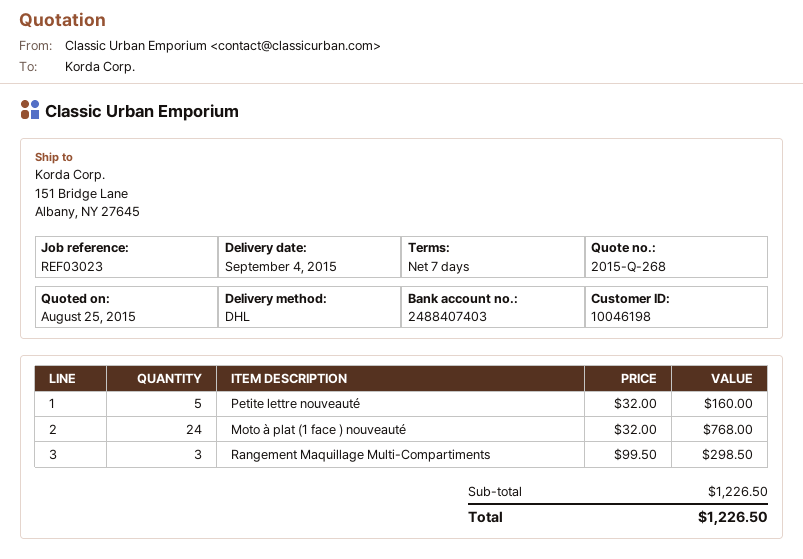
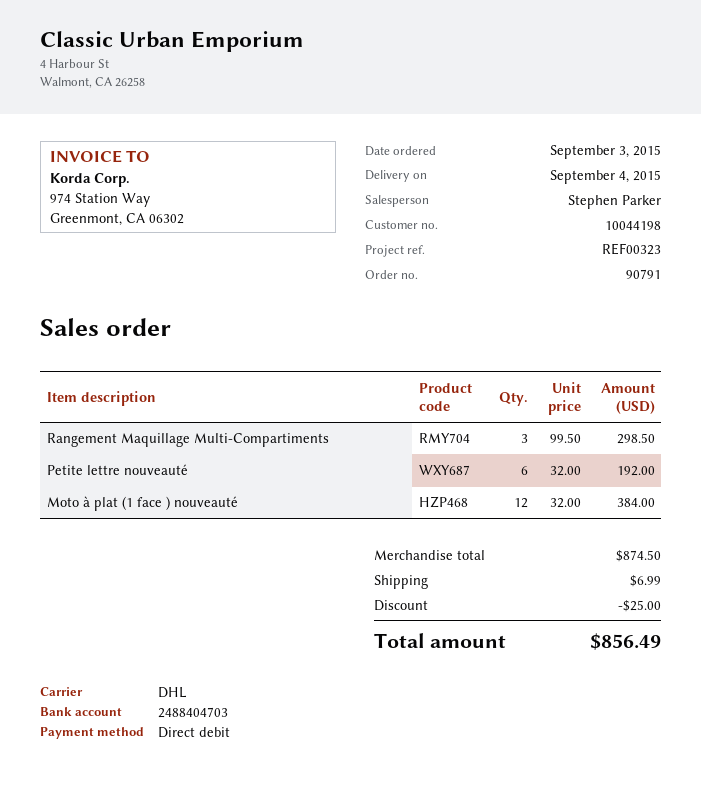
customer number: 10046198 -> 10044198
reference: REF03023 -> REF00323
bank account: 2488407403 -> 2488404703
Petite lettre nouveauté: 5 x 32.00 = 160.00 -> 6 x 32.00 = 192.00
Moto à plat (1 face ) nouveauté: 24 x 32.00 = 768.00 -> 12 x 32.00 = 384.00
subtotal: 1226.50 -> 874.50
discount: none -> 25.00
shipping: none -> 6.99
total: 1226.50 -> 856.49

